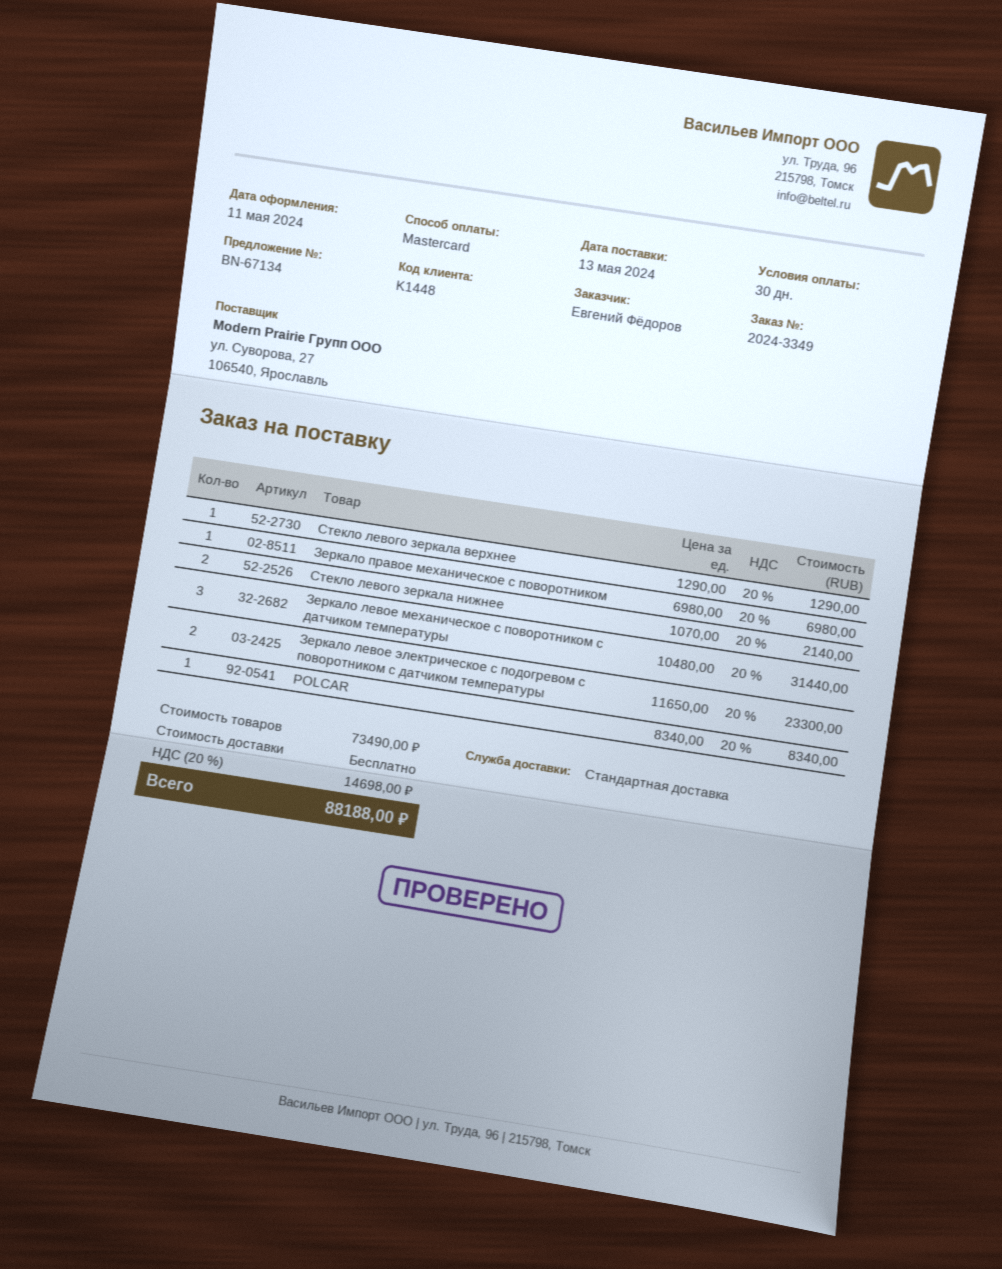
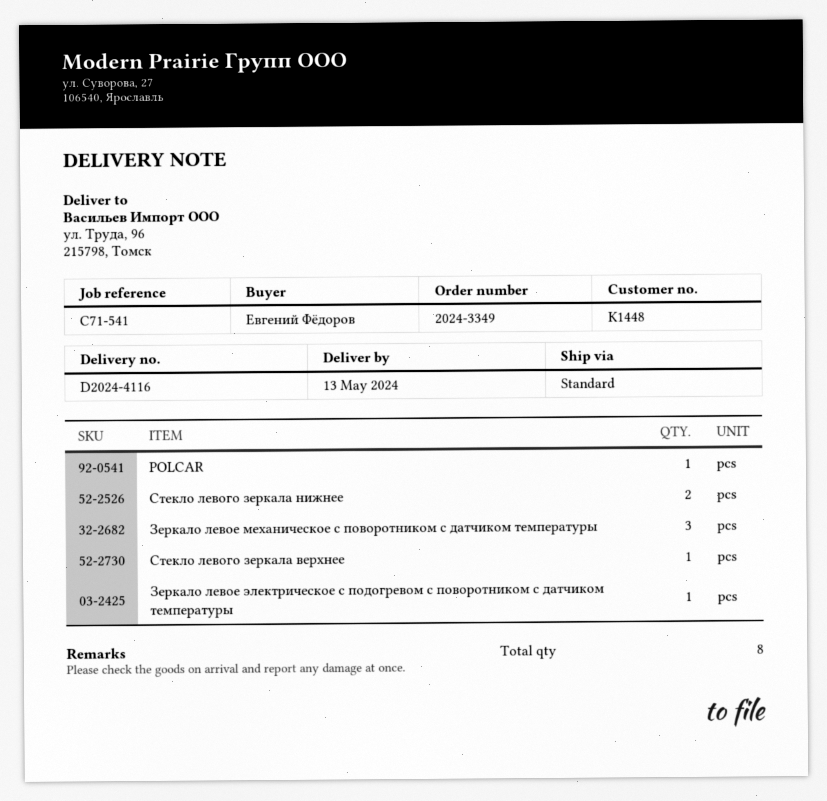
Зеркало правое механическое с поворотником: 1 -> none
Зеркало левое электрическое с подогревом с поворотником с датчиком температуры: 2 -> 1

